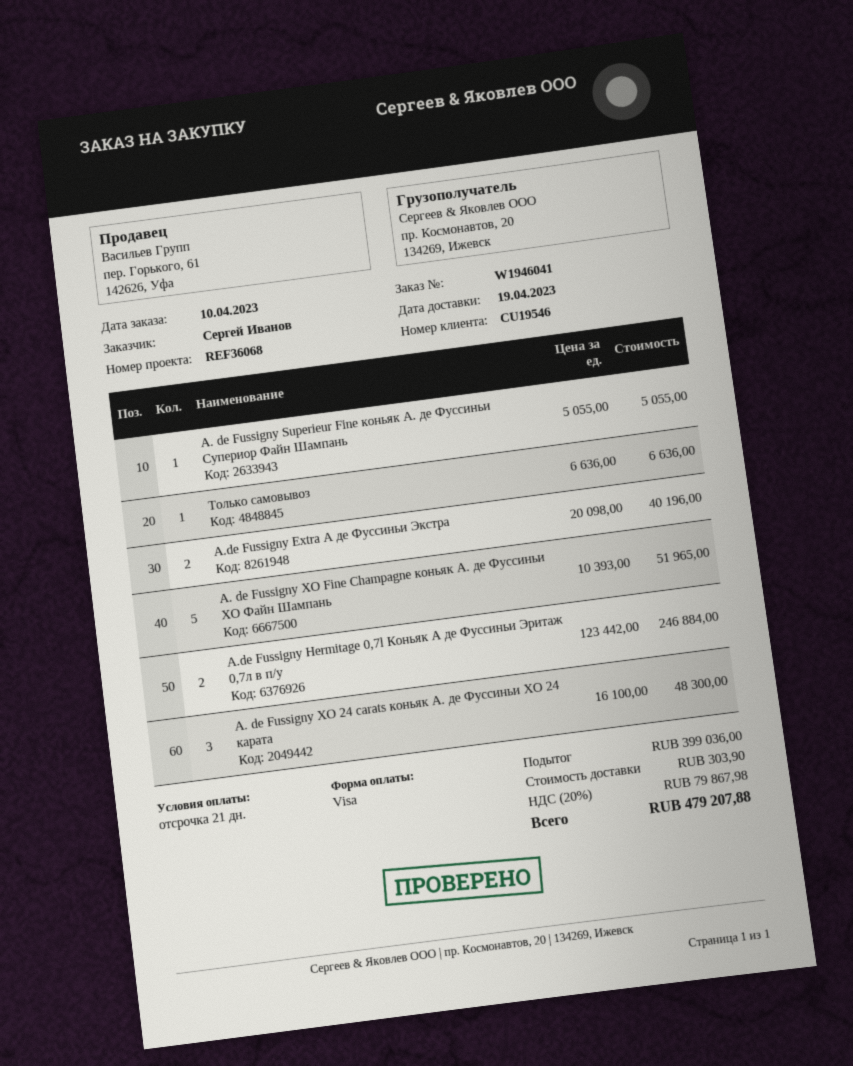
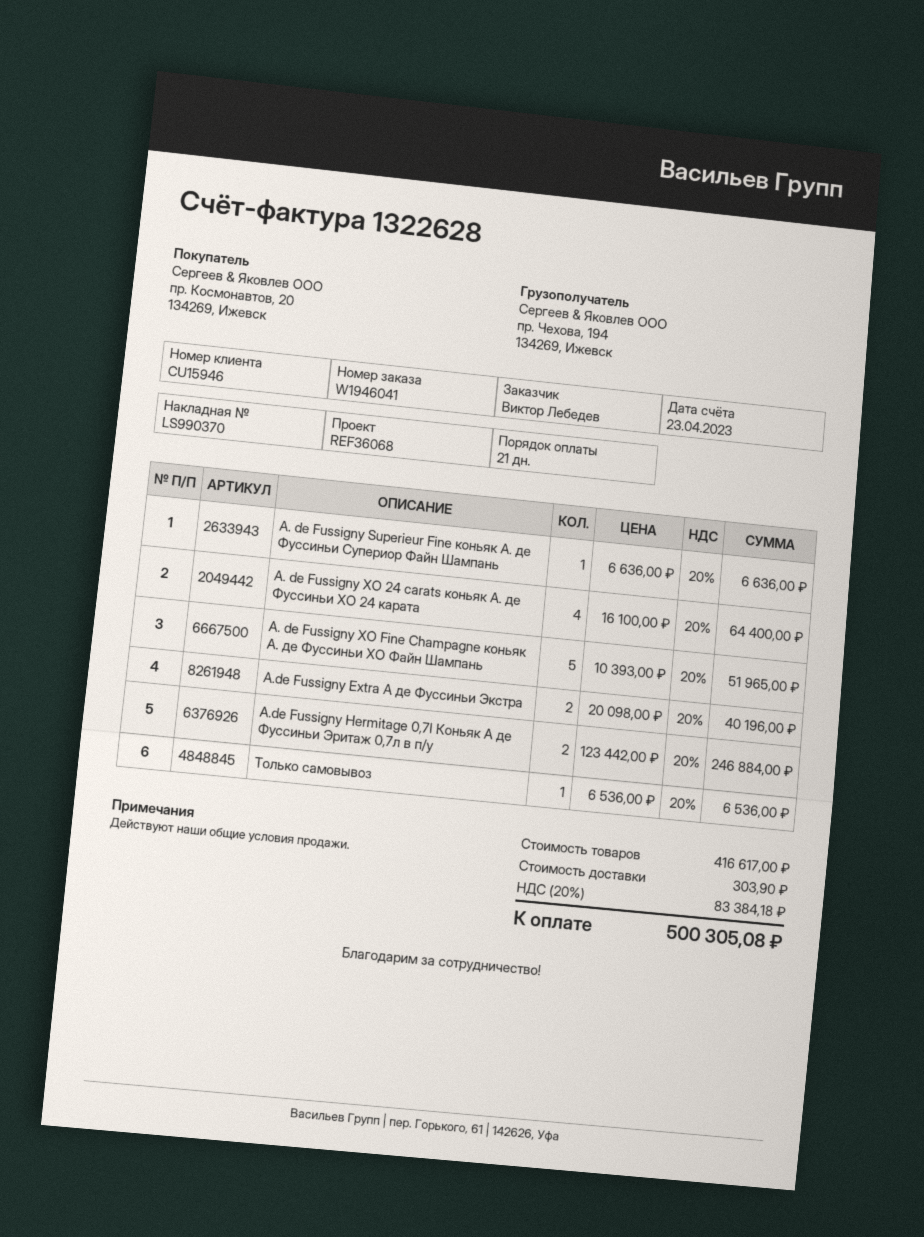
customer number: CU19546 -> CU15946
ordered by: Сергей Иванов -> Виктор Лебедев
ship to: пр. Космонавтов, 20, 134269, Ижевск -> пр. Чехова, 194, 134269, Ижевск
A. de Fussigny Superieur Fine коньяк А. де Фуссиньи Супериор Файн Шампань: 1 x 5055.00 = 5055.00 -> 1 x 6636.00 = 6636.00
Только самовывоз: 1 x 6636.00 = 6636.00 -> 1 x 6536.00 = 6536.00
A. de Fussigny XO 24 carats коньяк А. де Фуссиньи ХО 24 карата: 3 x 16100.00 = 48300.00 -> 4 x 16100.00 = 64400.00
subtotal: 399036.00 -> 416617.00
tax: 20% = 79867.98 -> 20% = 83384.18
total: 479207.88 -> 500305.08

